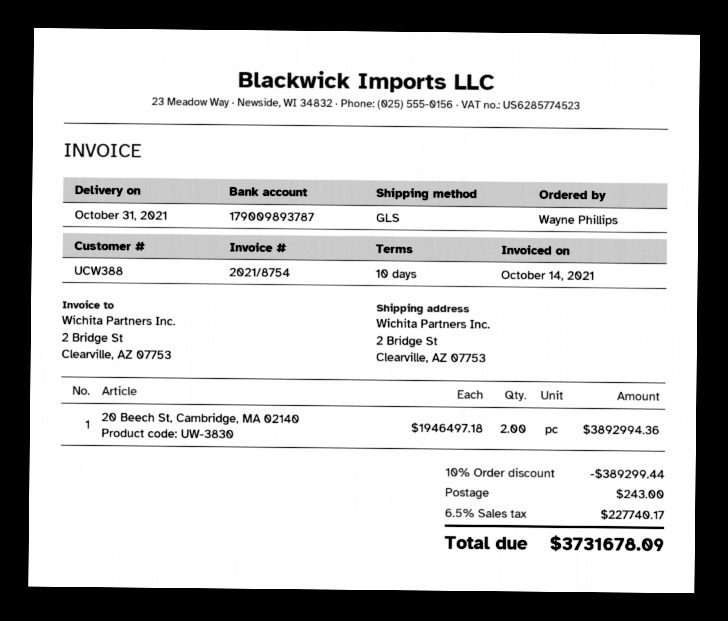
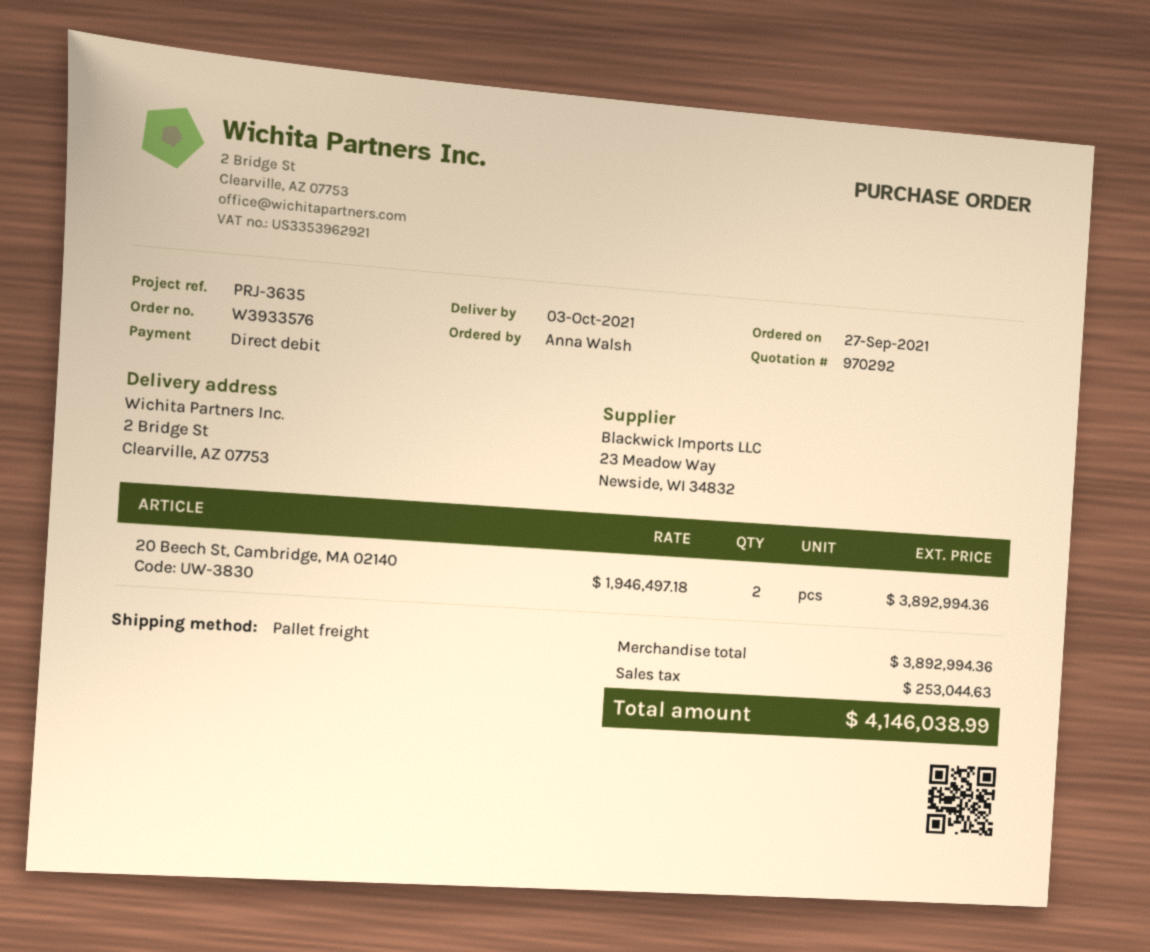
delivery date: 2021-10-31 -> 2021-10-03
ordered by: Wayne Phillips -> Anna Walsh
shipping method: GLS -> pallet freight
discount: 10% = 389299.44 -> none
shipping: 243.00 -> none
tax: 227740.17 -> 253044.63
total: 3731678.09 -> 4146038.99

